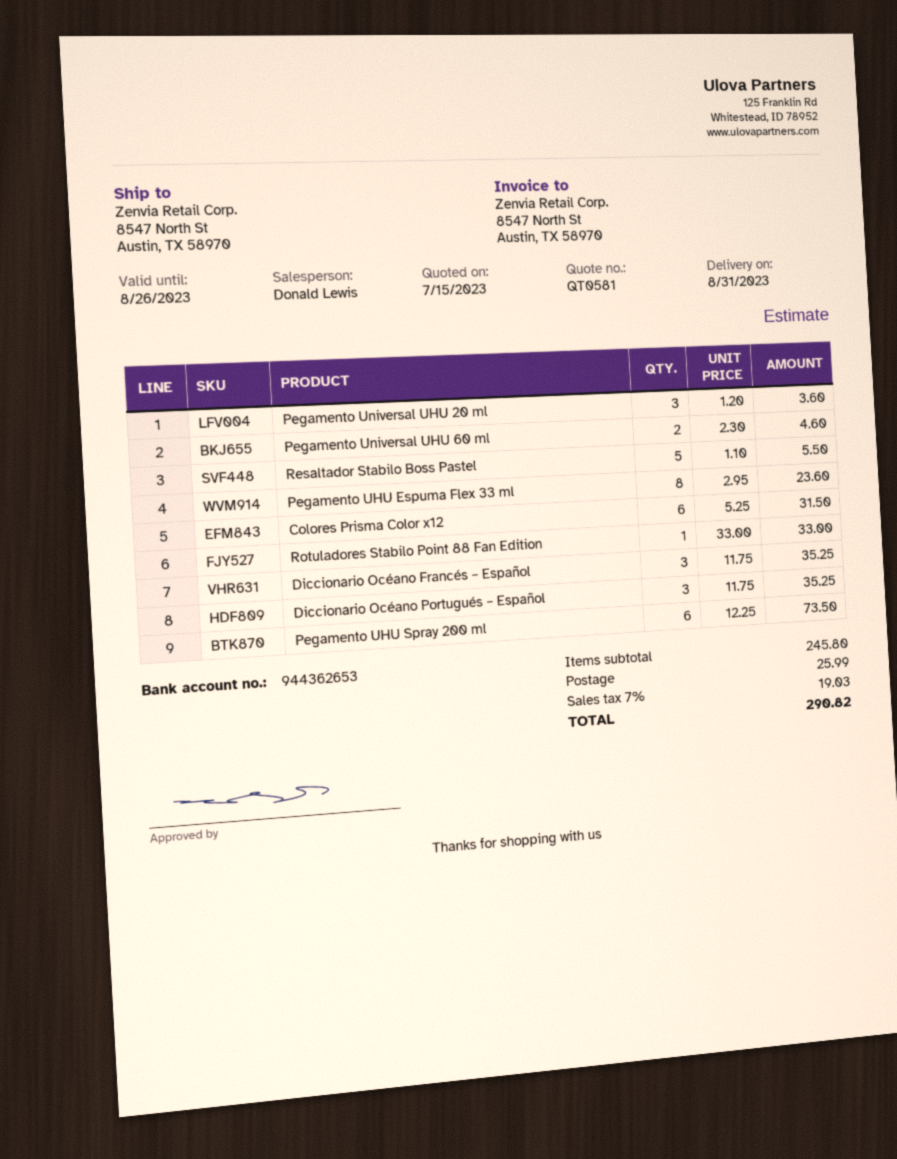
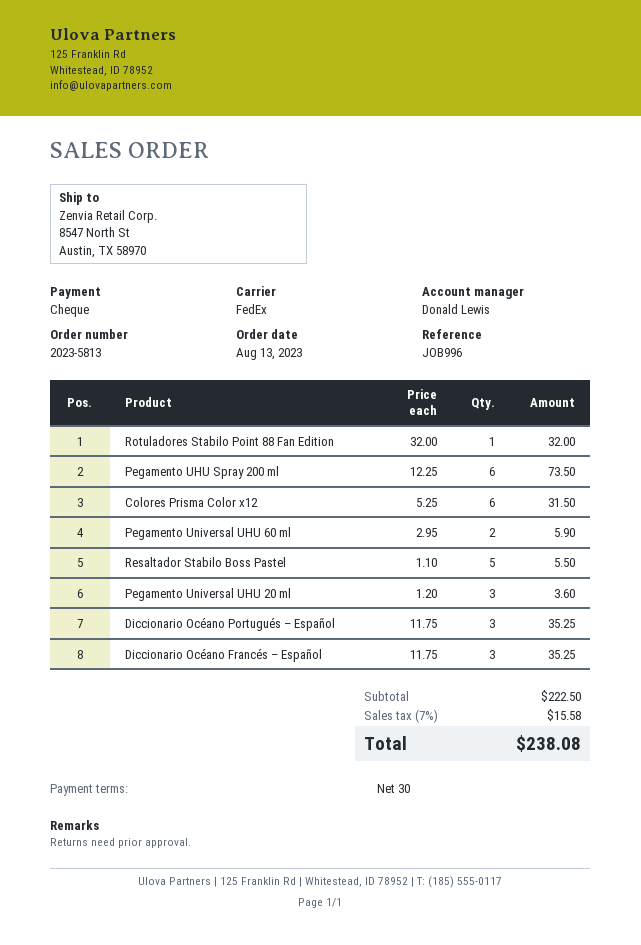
Pegamento Universal UHU 60 ml: 2 x 2.30 = 4.60 -> 2 x 2.95 = 5.90
Pegamento UHU Espuma Flex 33 ml: 8 x 2.95 = 23.60 -> none
Rotuladores Stabilo Point 88 Fan Edition: 1 x 33.00 = 33.00 -> 1 x 32.00 = 32.00
subtotal: 245.80 -> 222.50
shipping: 25.99 -> none
tax: 7% = 19.03 -> 7% = 15.58
total: 290.82 -> 238.08

